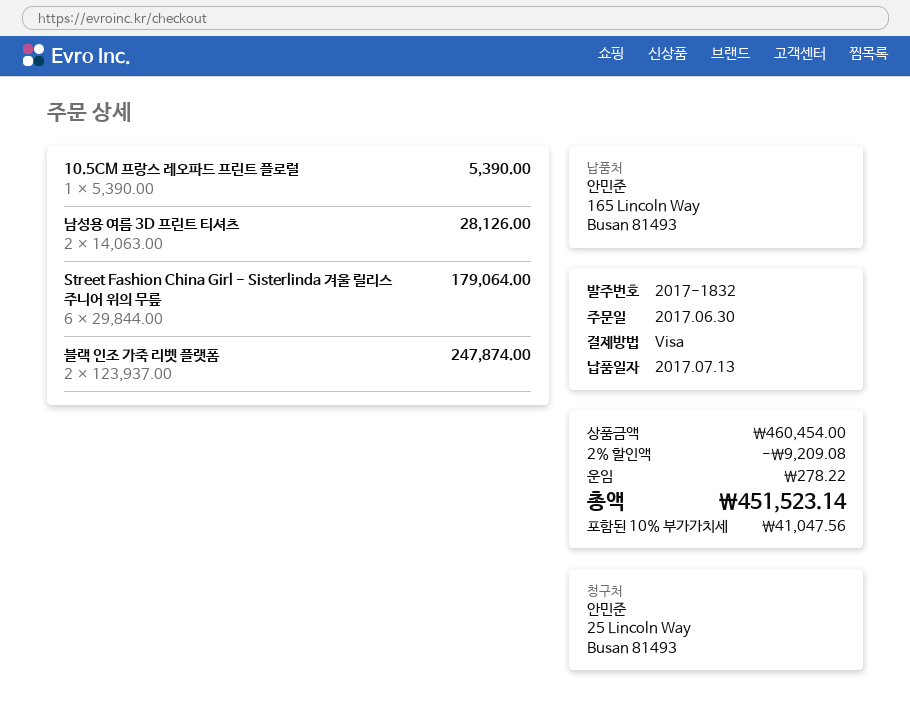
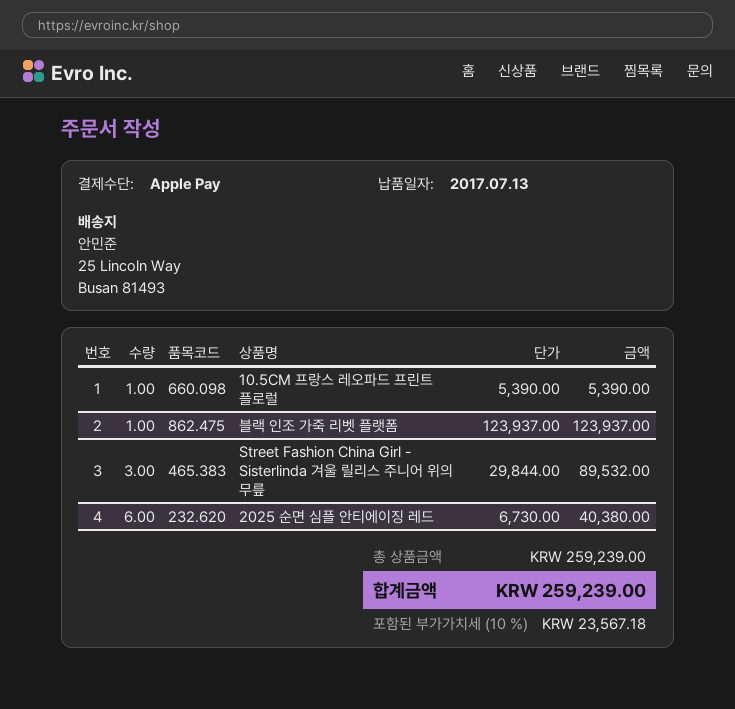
payment method: Visa -> Apple Pay
ship to: 165 Lincoln Way, Busan 81493 -> 25 Lincoln Way, Busan 81493
남성용 여름 3D 프린트 티셔츠: 2 x 14063.00 = 28126.00 -> none
Street Fashion China Girl - Sisterlinda 겨울 릴리스 주니어 위의 무릎: 6 x 29844.00 = 179064.00 -> 3 x 29844.00 = 89532.00
블랙 인조 가죽 리벳 플랫폼: 2 x 123937.00 = 247874.00 -> 1 x 123937.00 = 123937.00
2025 순면 심플 안티에이징 레드: none -> 6 x 6730.00 = 40380.00
subtotal: 460454.00 -> 259239.00
discount: 2% = 9209.08 -> none
shipping: 278.22 -> none
tax: 10% = 41047.56 -> 10% = 23567.18
total: 451523.14 -> 259239.00

